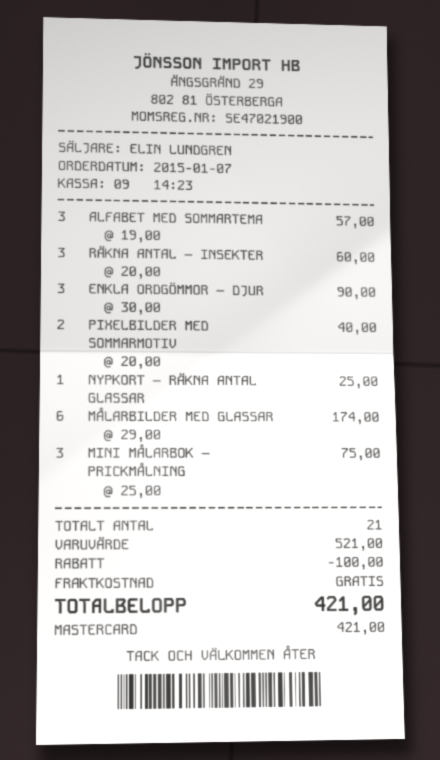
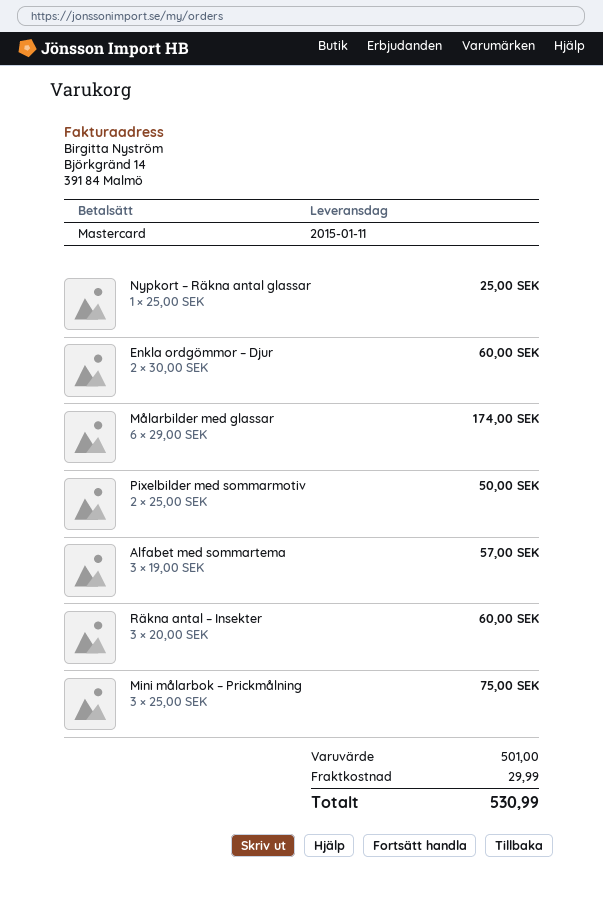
ENKLA ORDGÖMMOR – DJUR: 3 x 30.00 = 90.00 -> 2 x 30.00 = 60.00
PIXELBILDER MED SOMMARMOTIV: 2 x 20.00 = 40.00 -> 2 x 25.00 = 50.00
subtotal: 521.00 -> 501.00
discount: 100.00 -> none
shipping: 0.00 -> 29.99
total: 421.00 -> 530.99

